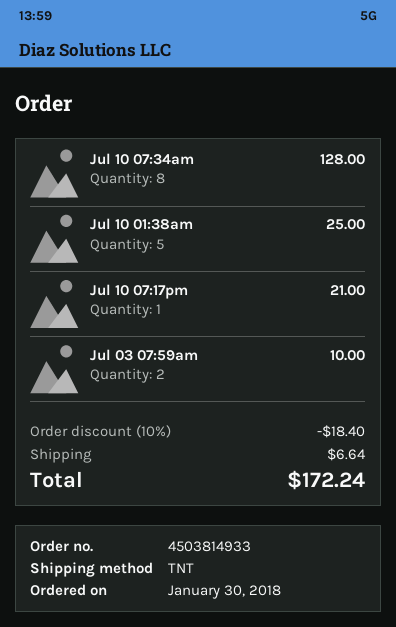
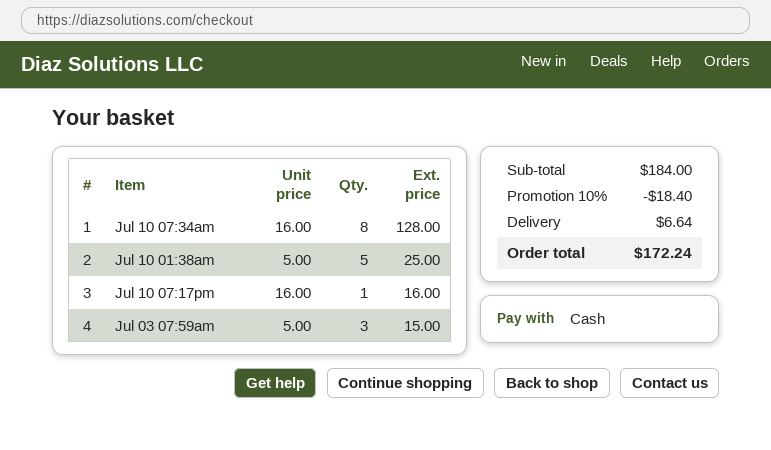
Jul 10 07:17pm: 1 for 21.00 -> 1 for 16.00
Jul 03 07:59am: 2 for 10.00 -> 3 for 15.00

